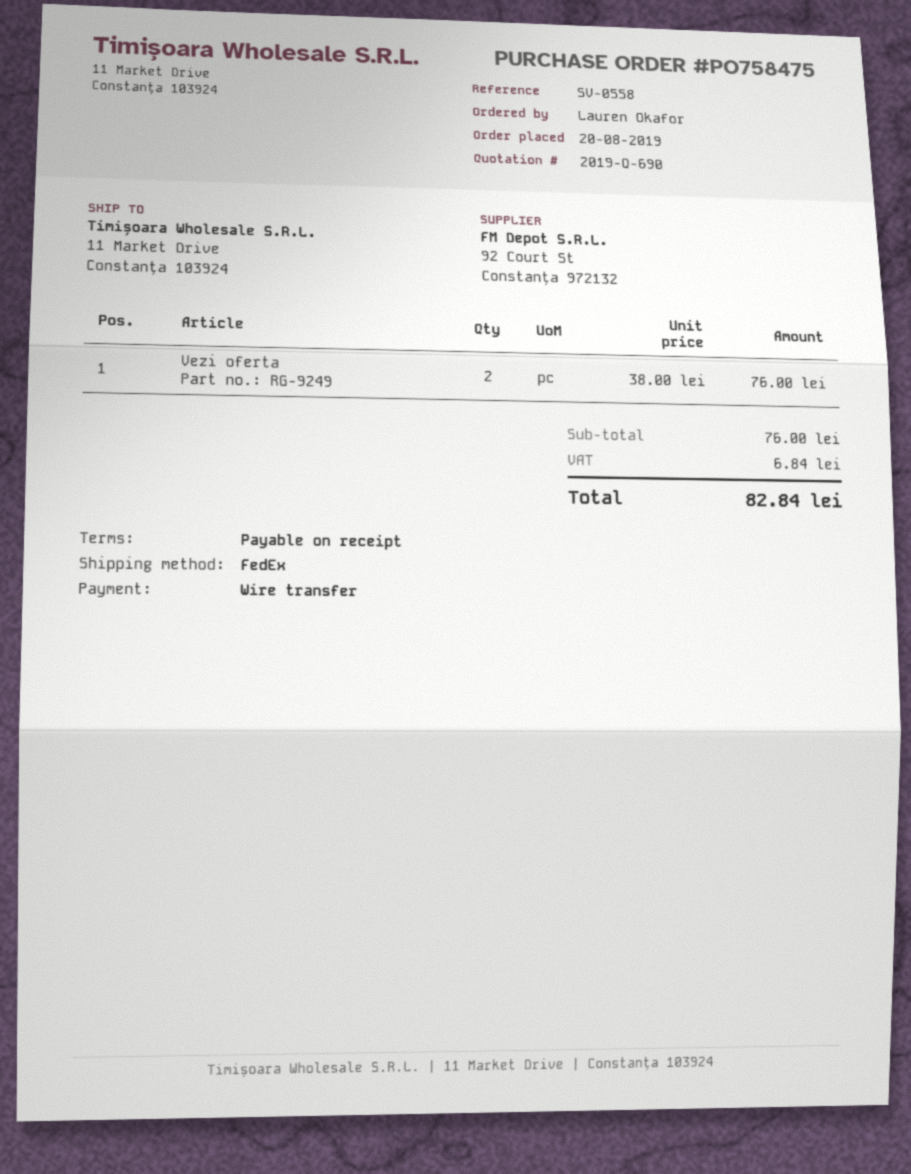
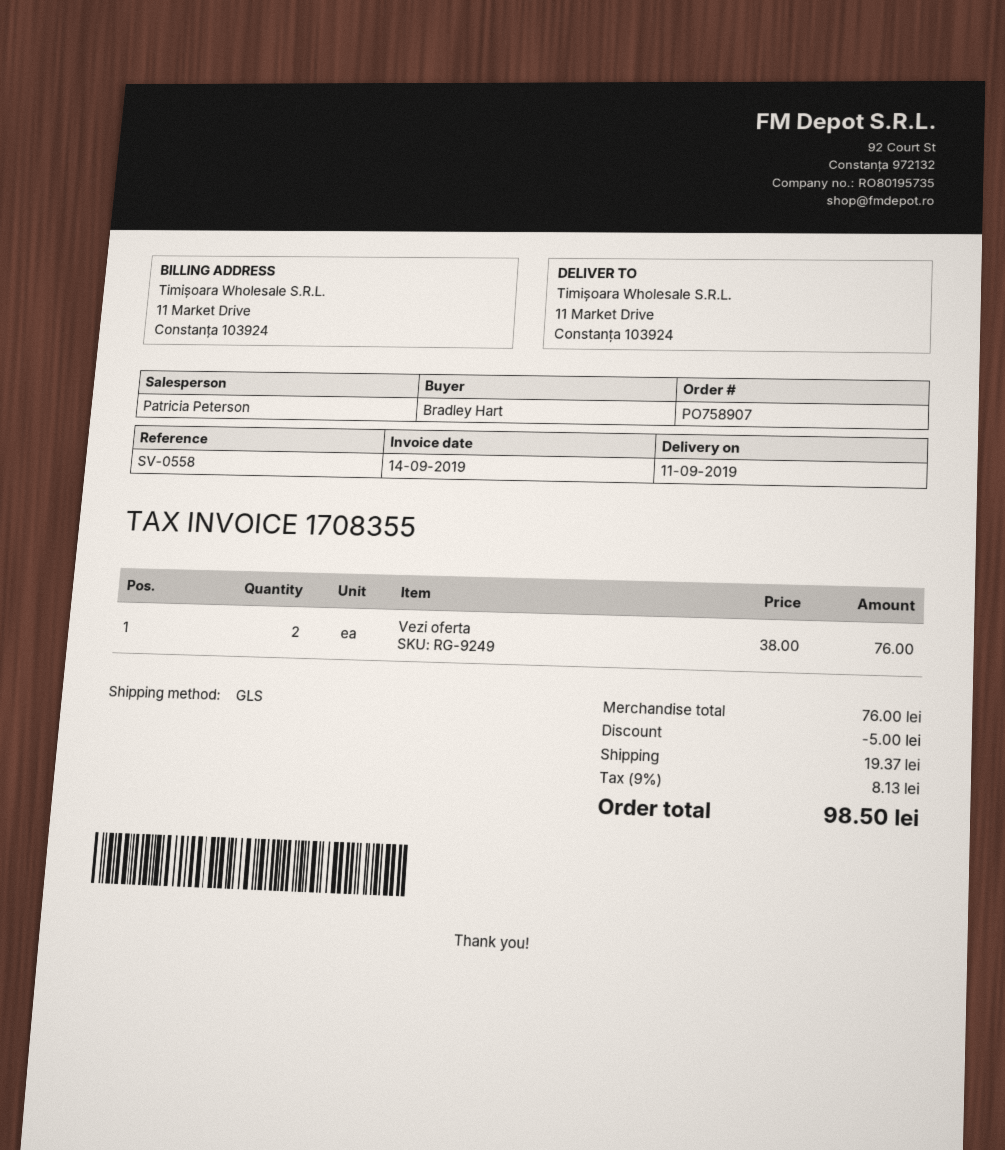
order number: PO758475 -> PO758907
ordered by: Lauren Okafor -> Bradley Hart
shipping method: FedEx -> GLS
discount: none -> 5.00
shipping: none -> 19.37
tax: 6.84 -> 8.13
total: 82.84 -> 98.50

